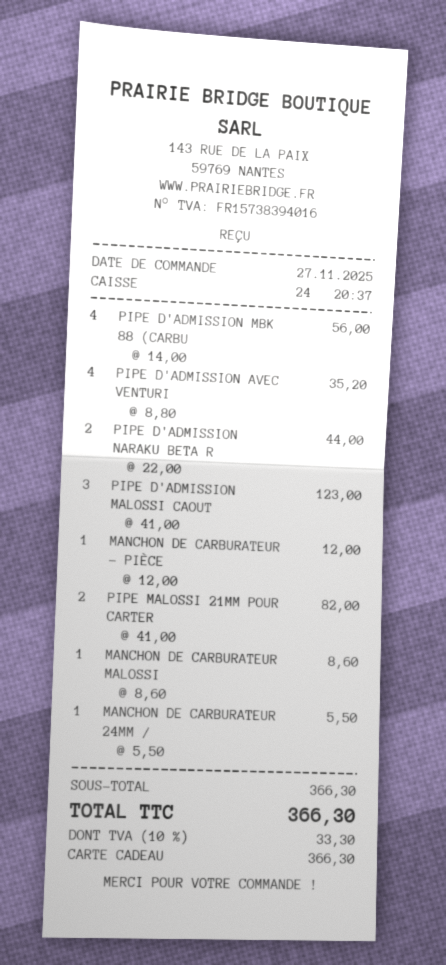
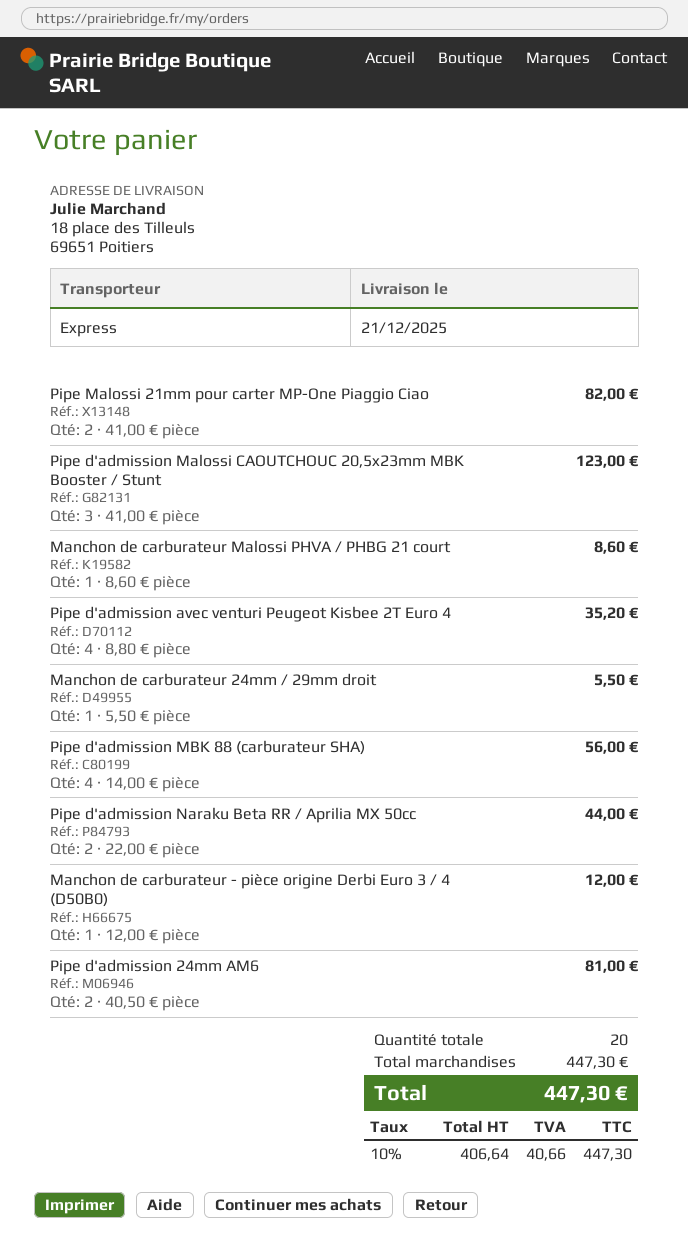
Pipe d'admission 24mm AM6: none -> 2 x 40.50 = 81.00
subtotal: 366.30 -> 447.30
tax: 10% = 33.30 -> 10% = 40.66
total: 366.30 -> 447.30

